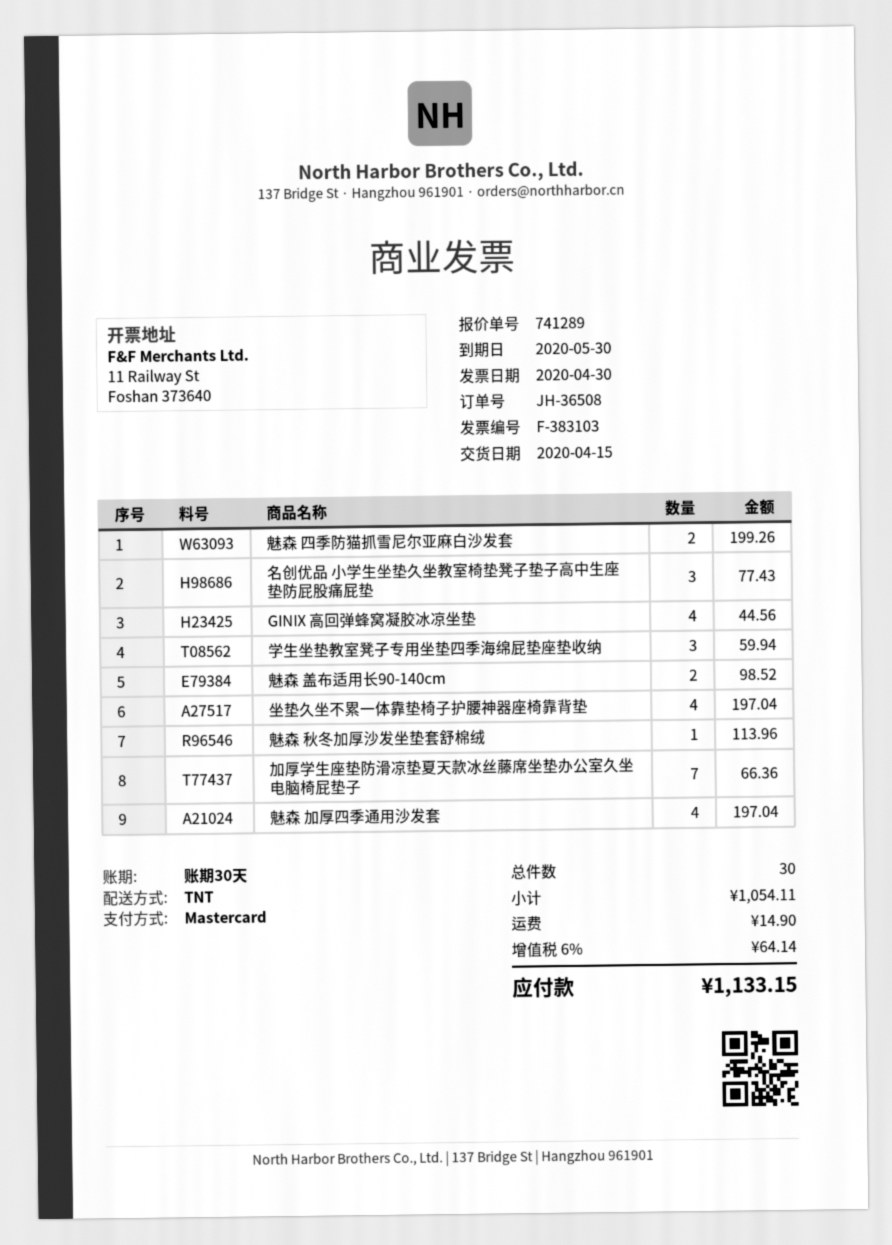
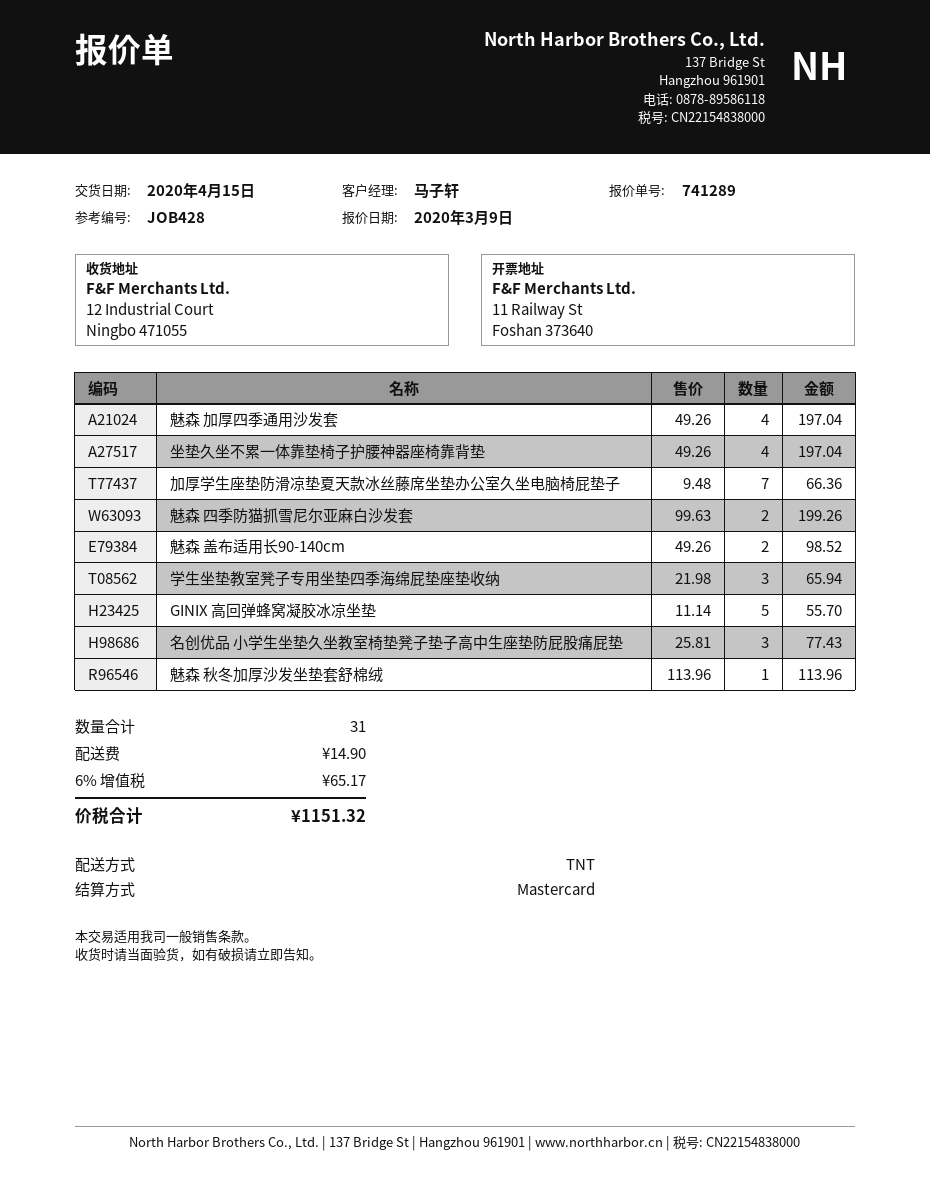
GINIX 高回弹蜂窝凝胶冰凉坐垫: 4 for 44.56 -> 5 for 55.70
学生坐垫教室凳子专用坐垫四季海绵屁垫座垫收纳: 3 for 59.94 -> 3 for 65.94
total quantity: 30 -> 31
tax: 6% = 64.14 -> 6% = 65.17
total: 1133.15 -> 1151.32

